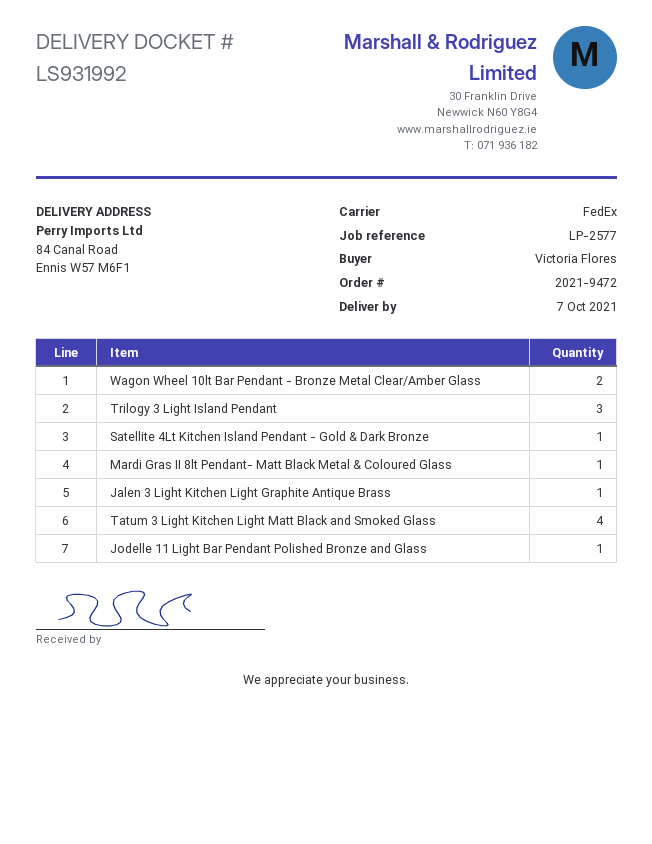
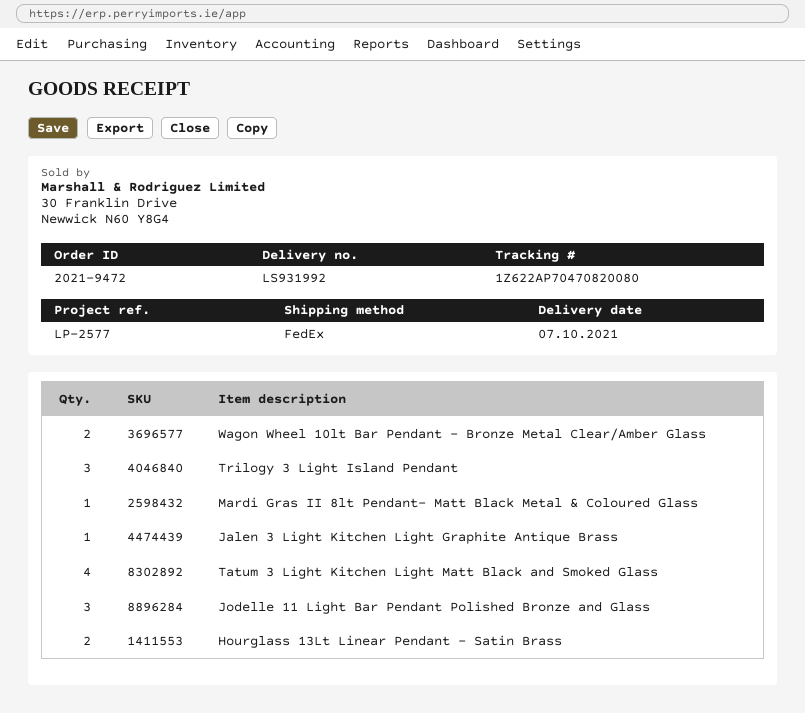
Satellite 4Lt Kitchen Island Pendant - Gold & Dark Bronze: 1 -> none
Jodelle 11 Light Bar Pendant Polished Bronze and Glass: 1 -> 3
Hourglass 13Lt Linear Pendant - Satin Brass: none -> 2

